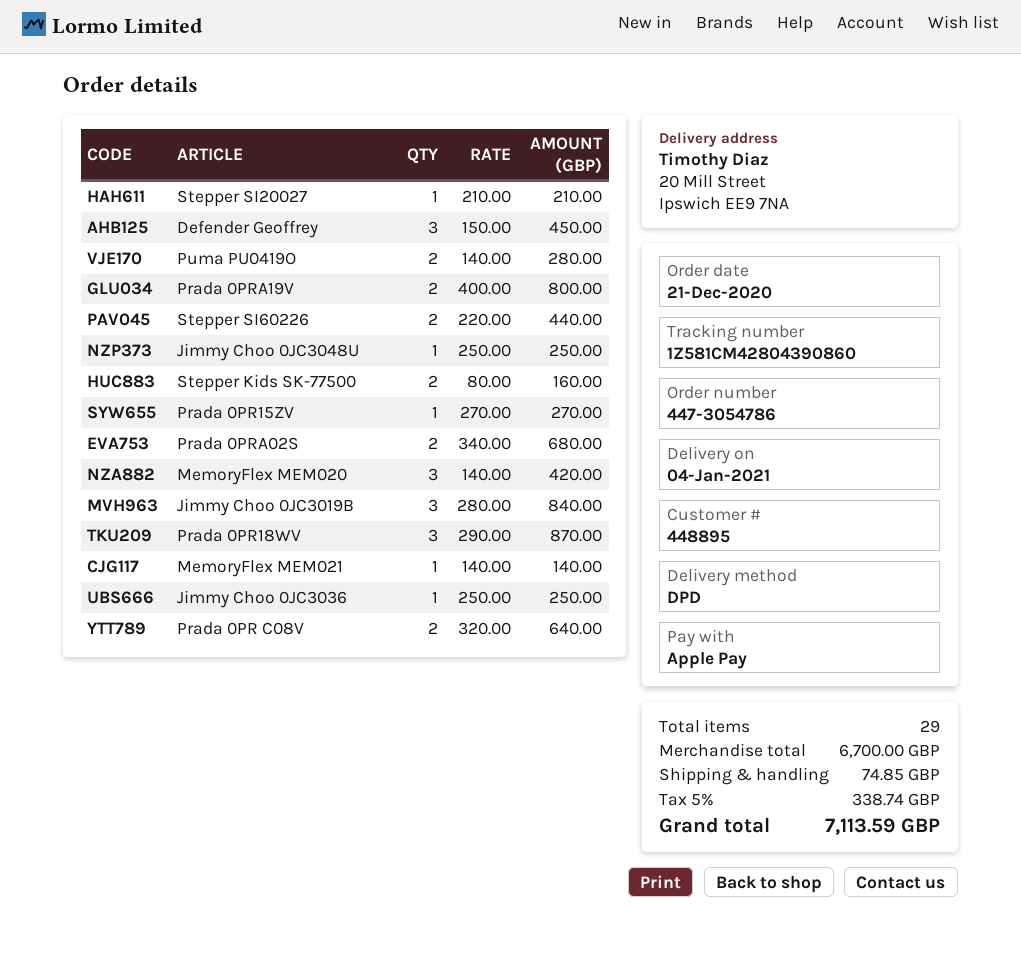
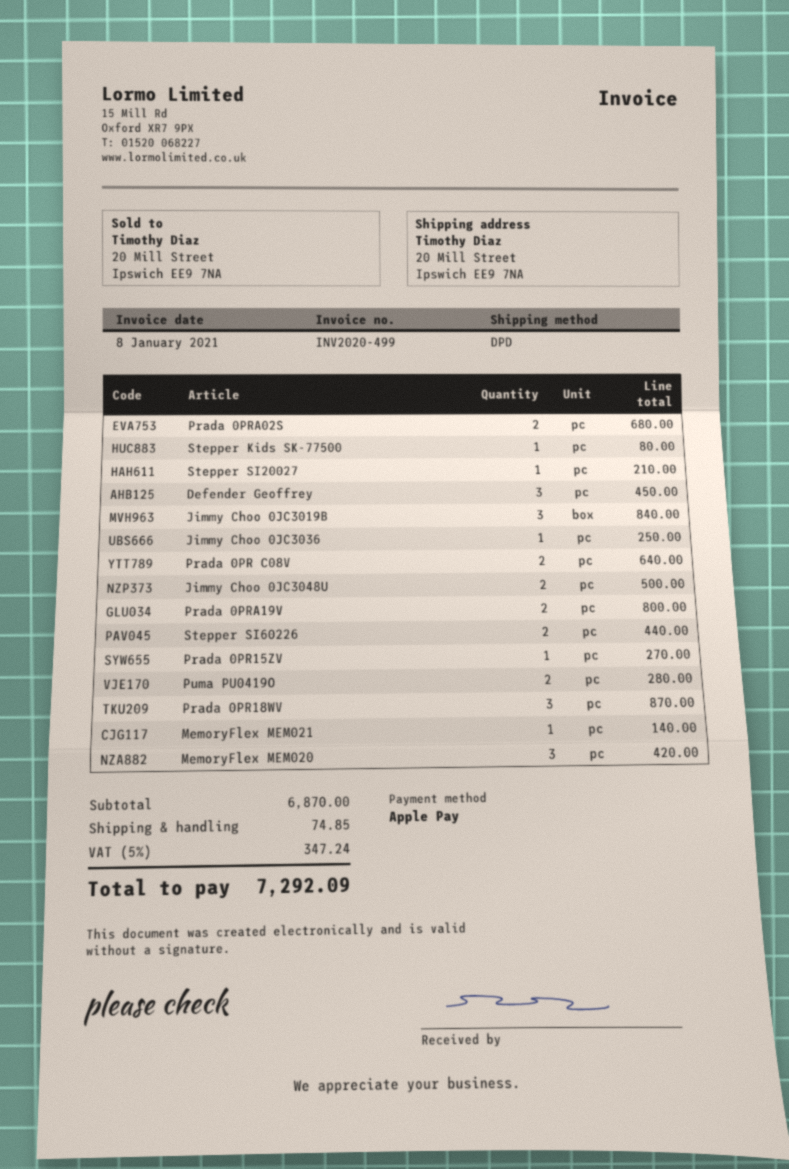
Jimmy Choo 0JC3048U: 1 for 250.00 -> 2 for 500.00
Stepper Kids SK-77500: 2 for 160.00 -> 1 for 80.00
subtotal: 6700.00 -> 6870.00
tax: 5% = 338.74 -> 5% = 347.24
total: 7113.59 -> 7292.09

